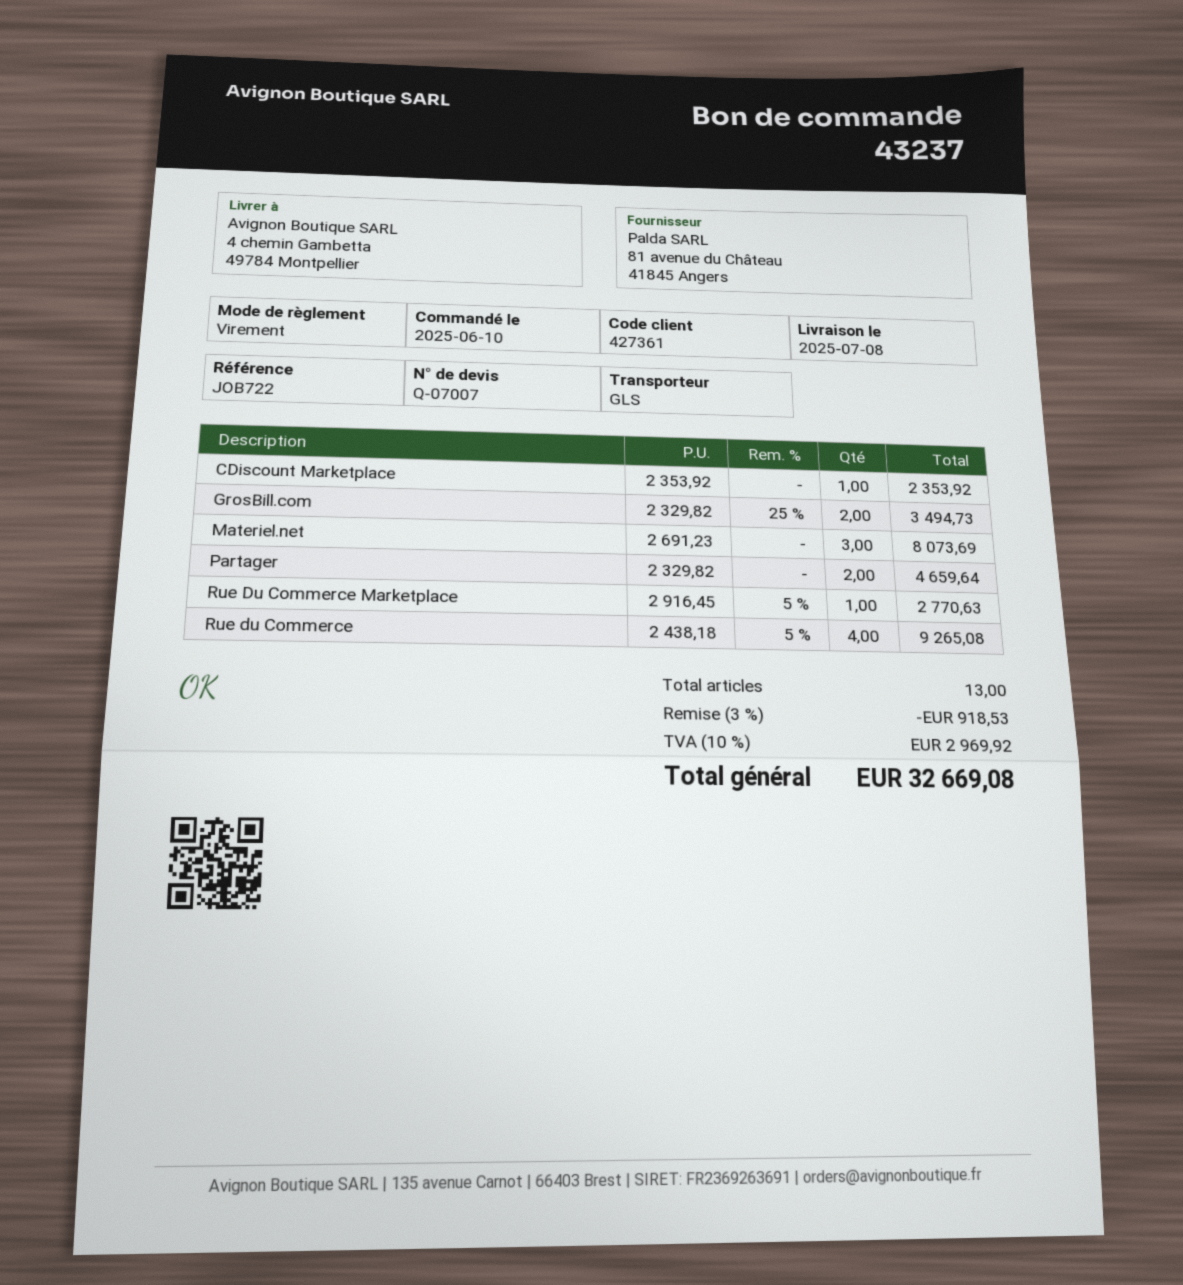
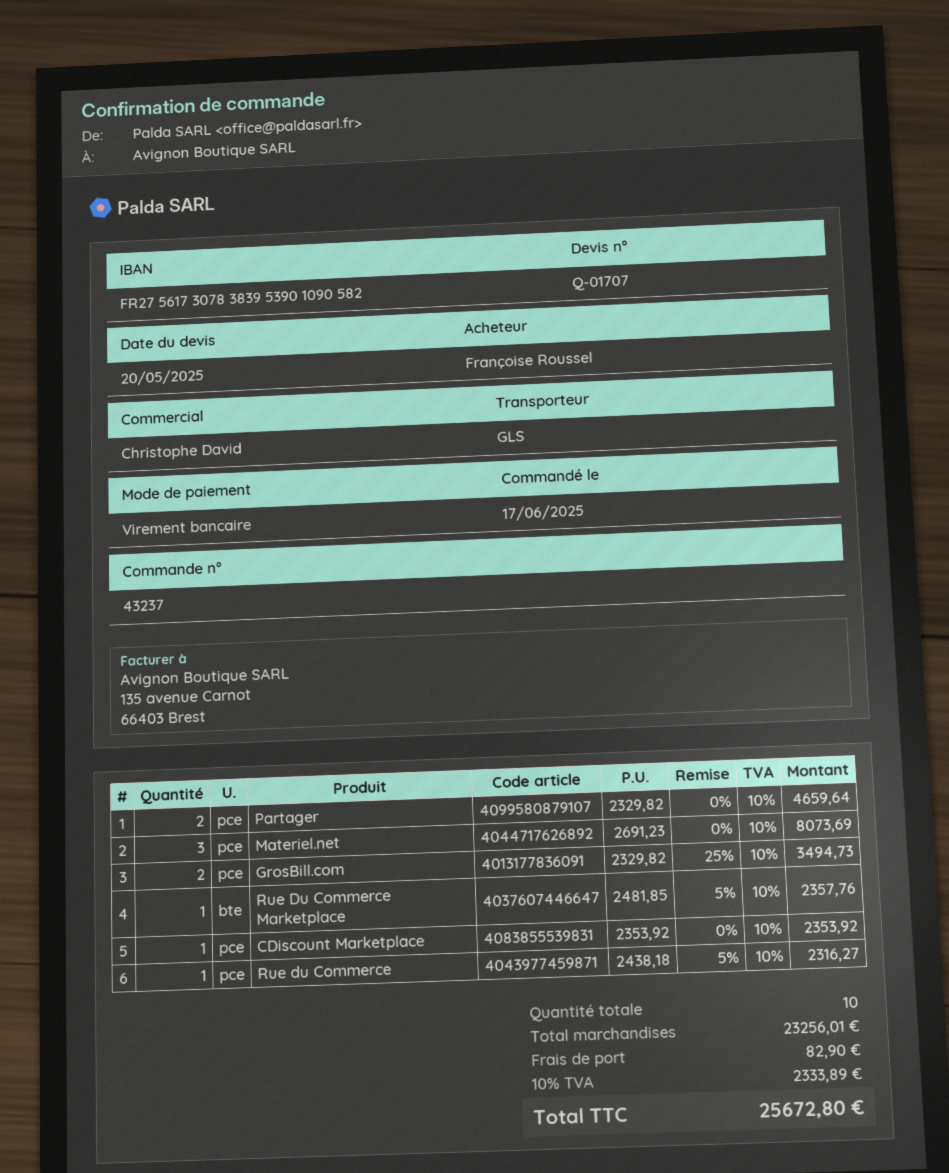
quote number: Q-07007 -> Q-01707
order date: 2025-06-10 -> 2025-06-17
Rue Du Commerce Marketplace: 1 x 2916.45 - 5% = 2770.63 -> 1 x 2481.85 - 5% = 2357.76
Rue du Commerce: 4 x 2438.18 - 5% = 9265.08 -> 1 x 2438.18 - 5% = 2316.27
total quantity: 13 -> 10
discount: 3% = 918.53 -> none
shipping: none -> 82.90
tax: 10% = 2969.92 -> 10% = 2333.89
total: 32669.08 -> 25672.80

